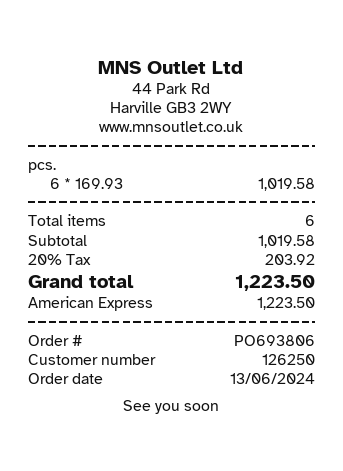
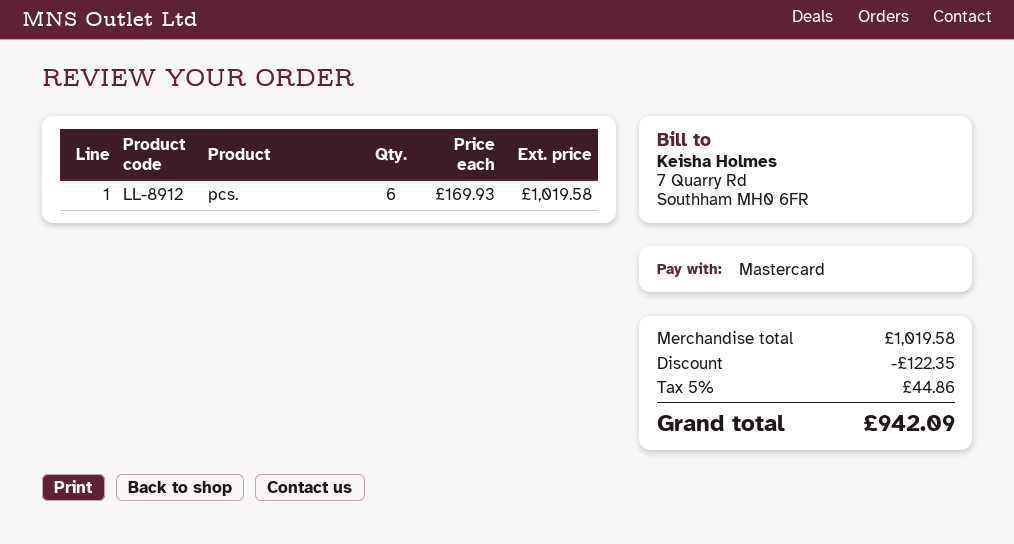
payment method: American Express -> Mastercard
discount: none -> 122.35
tax: 20% = 203.92 -> 5% = 44.86
total: 1223.50 -> 942.09

